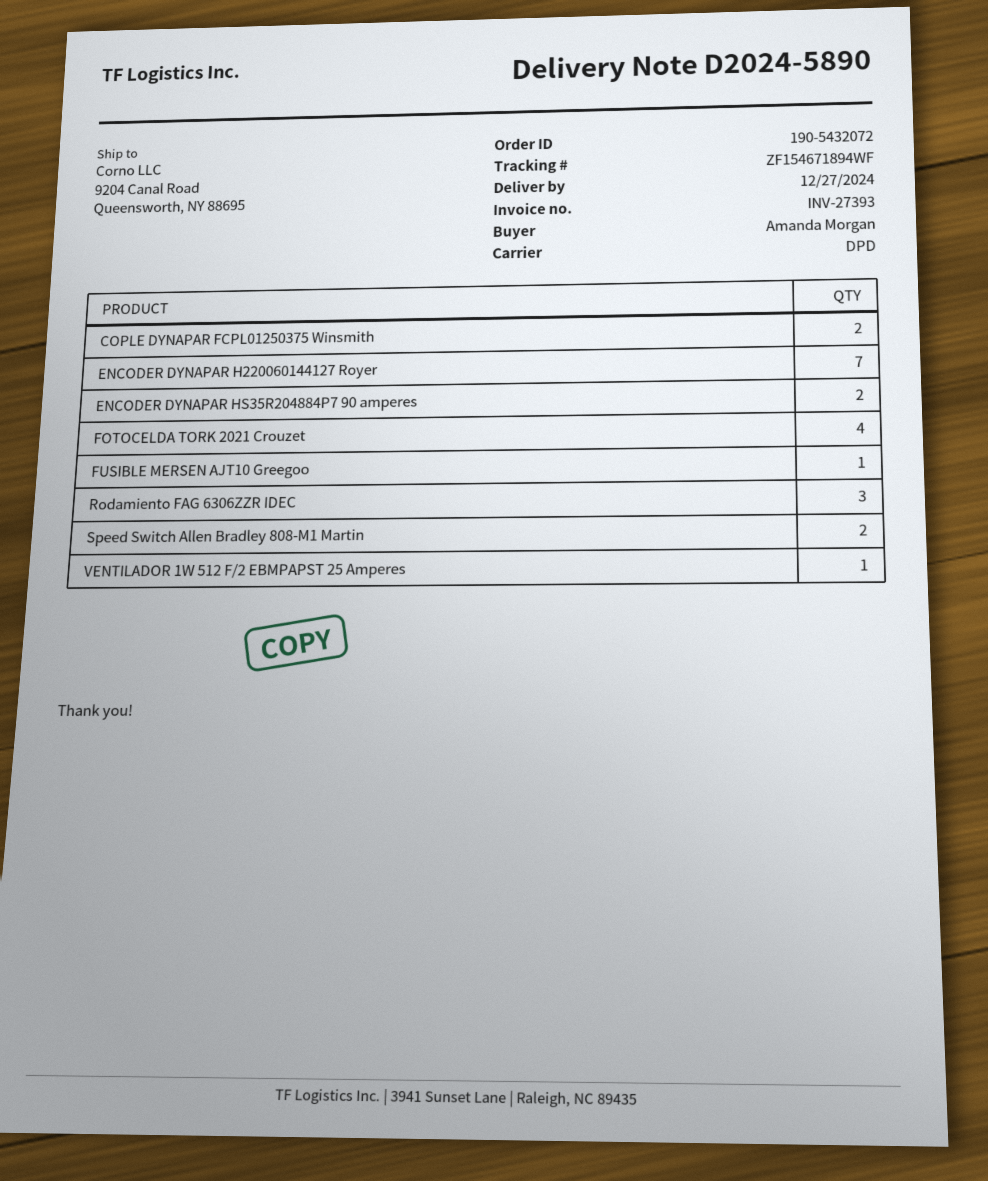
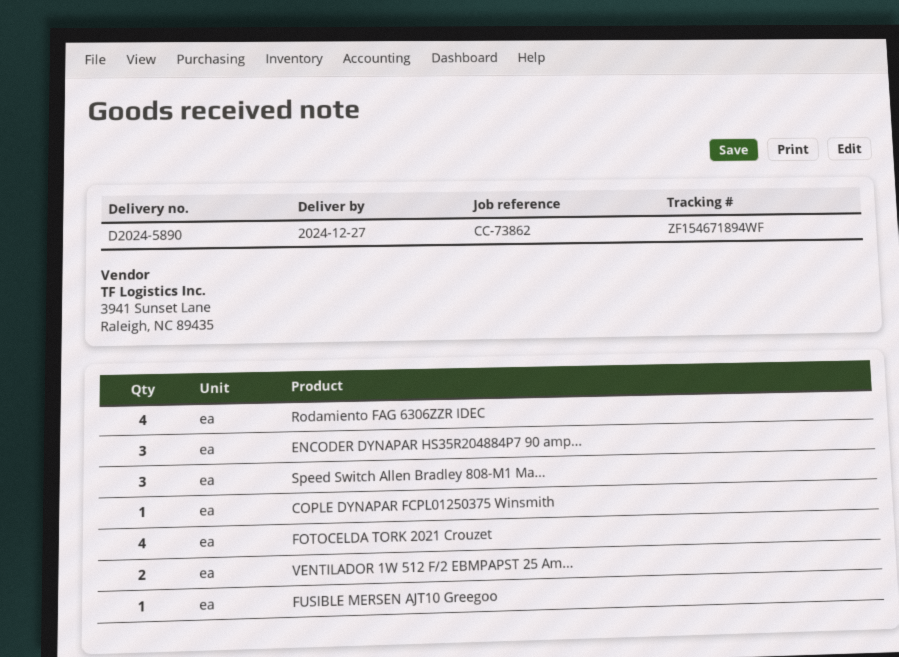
COPLE DYNAPAR FCPL01250375 Winsmith: 2 -> 1
ENCODER DYNAPAR H220060144127 Royer: 7 -> none
ENCODER DYNAPAR HS35R204884P7 90 amperes: 2 -> 3
Rodamiento FAG 6306ZZR IDEC: 3 -> 4
Speed Switch Allen Bradley 808-M1 Martin: 2 -> 3
VENTILADOR 1W 512 F/2 EBMPAPST 25 Amperes: 1 -> 2

